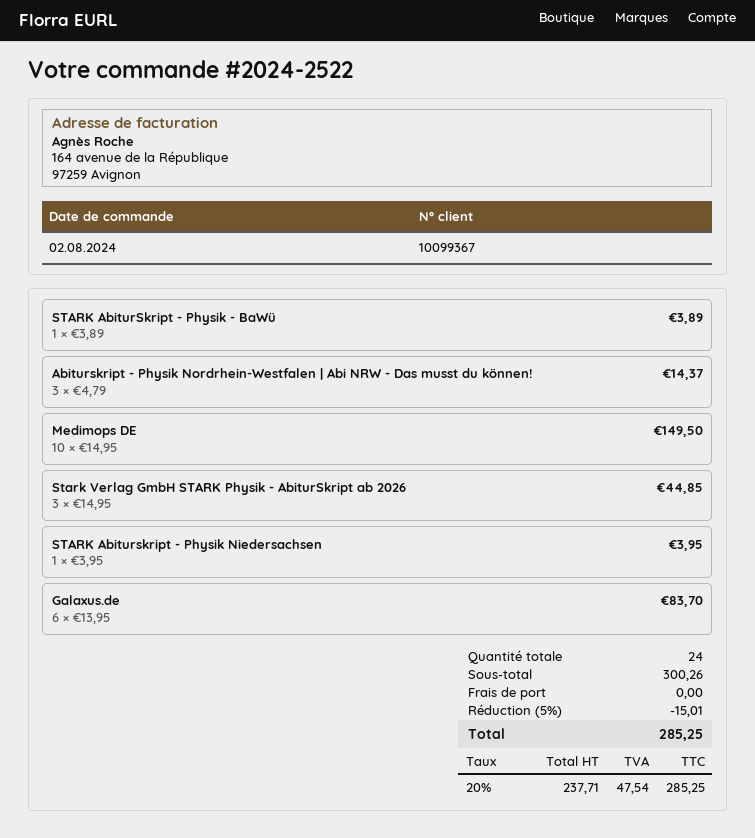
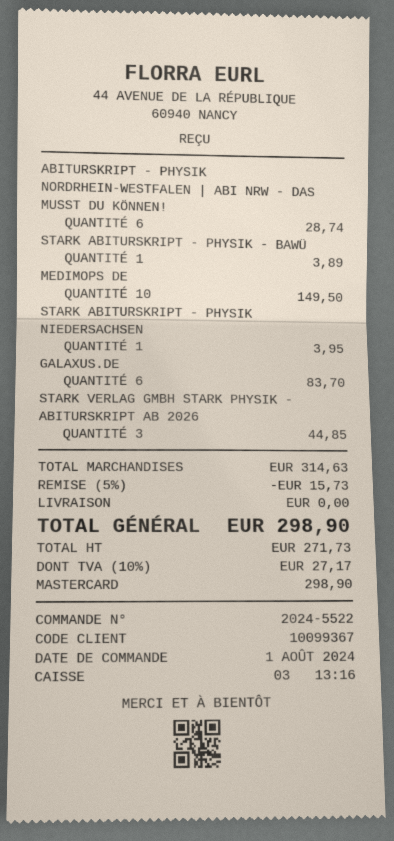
order number: 2024-2522 -> 2024-5522
order date: 2024-08-02 -> 2024-08-01
Abiturskript - Physik Nordrhein-Westfalen | Abi NRW - Das musst du können!: 3 for 14.37 -> 6 for 28.74
subtotal: 300.26 -> 314.63
discount: 5% = 15.01 -> 5% = 15.73
net: 237.71 -> 271.73
tax: 20% = 47.54 -> 10% = 27.17
total: 285.25 -> 298.90

